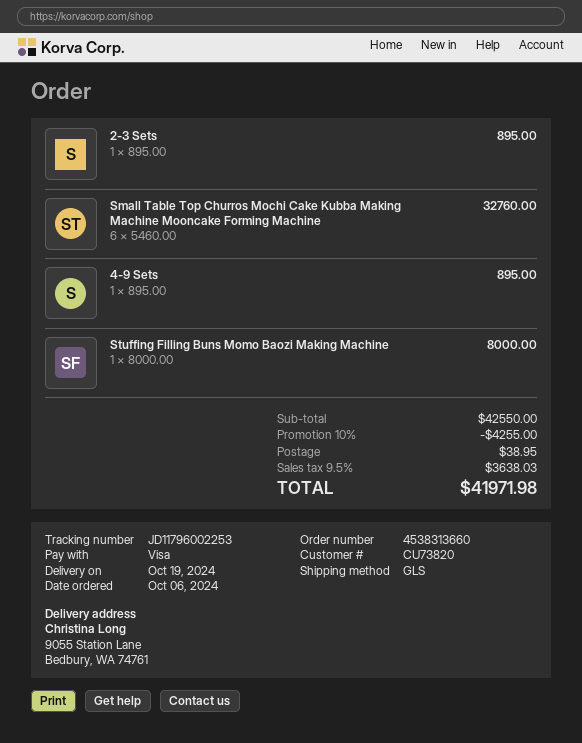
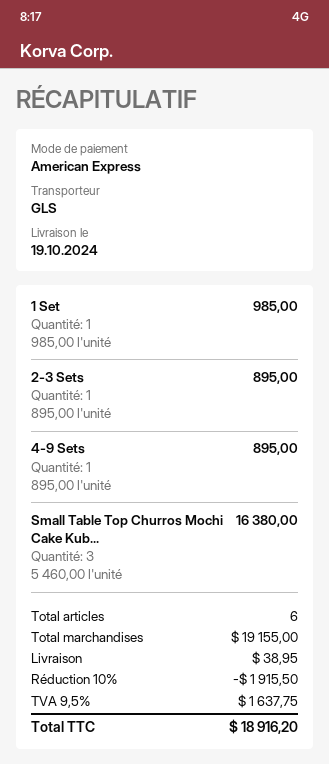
payment method: Visa -> American Express
Small Table Top Churros Mochi Cake Kubba Making Machine Mooncake Forming Machine: 6 x 5460.00 = 32760.00 -> 3 x 5460.00 = 16380.00
Stuffing Filling Buns Momo Baozi Making Machine: 1 x 8000.00 = 8000.00 -> none
1 Set: none -> 1 x 985.00 = 985.00
subtotal: 42550.00 -> 19155.00
discount: 10% = 4255.00 -> 10% = 1915.50
tax: 9.5% = 3638.03 -> 9.5% = 1637.75
total: 41971.98 -> 18916.20

